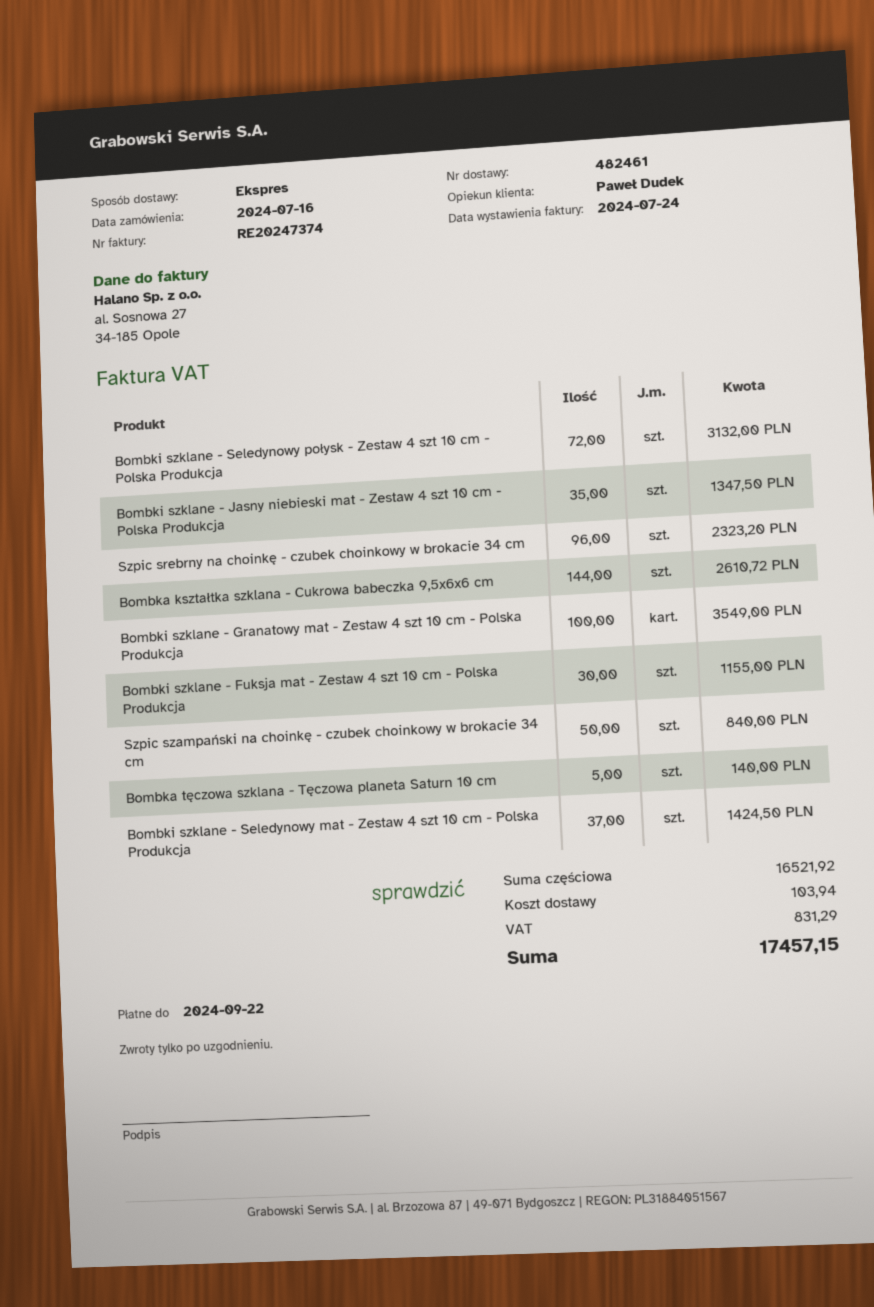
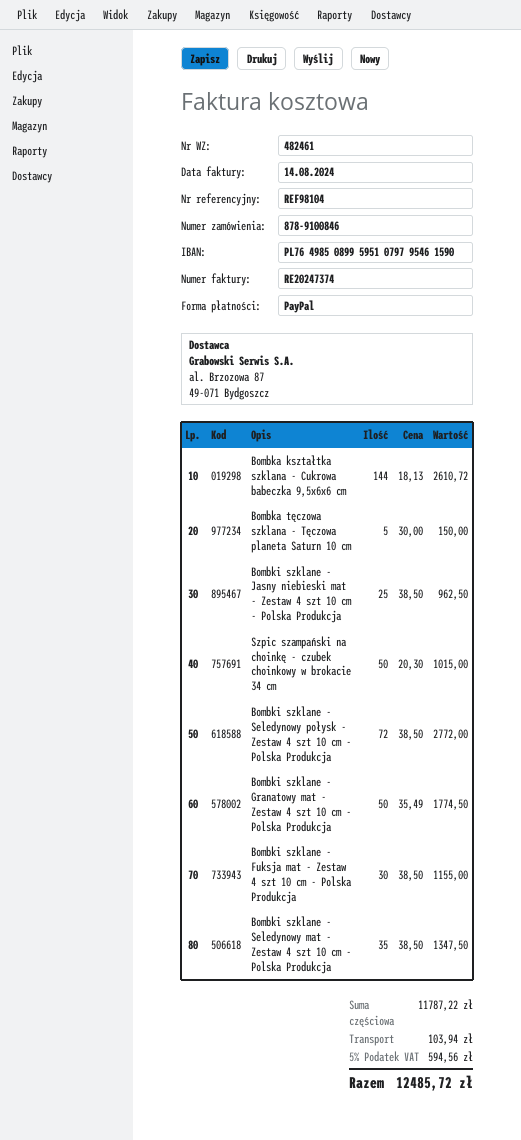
invoice date: 2024-07-24 -> 2024-08-14
Bombki szklane - Seledynowy połysk - Zestaw 4 szt 10 cm - Polska Produkcja: 72 for 3132.00 -> 72 for 2772.00
Bombki szklane - Jasny niebieski mat - Zestaw 4 szt 10 cm - Polska Produkcja: 35 for 1347.50 -> 25 for 962.50
Szpic srebrny na choinkę - czubek choinkowy w brokacie 34 cm: 96 for 2323.20 -> none
Bombki szklane - Granatowy mat - Zestaw 4 szt 10 cm - Polska Produkcja: 100 for 3549.00 -> 50 for 1774.50
Szpic szampański na choinkę - czubek choinkowy w brokacie 34 cm: 50 for 840.00 -> 50 for 1015.00
Bombka tęczowa szklana - Tęczowa planeta Saturn 10 cm: 5 for 140.00 -> 5 for 150.00
Bombki szklane - Seledynowy mat - Zestaw 4 szt 10 cm - Polska Produkcja: 37 for 1424.50 -> 35 for 1347.50
subtotal: 16521.92 -> 11787.22
tax: 831.29 -> 594.56
total: 17457.15 -> 12485.72

